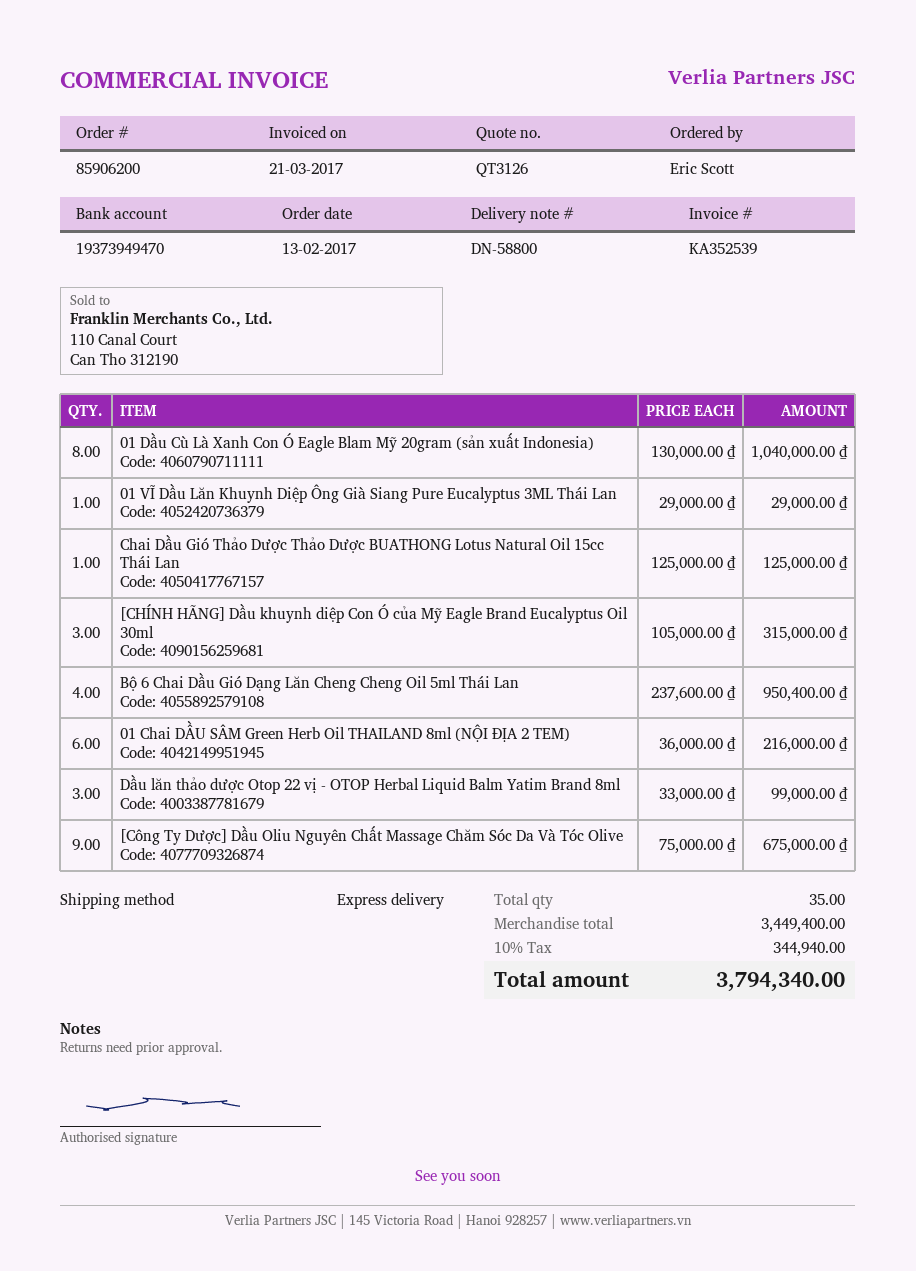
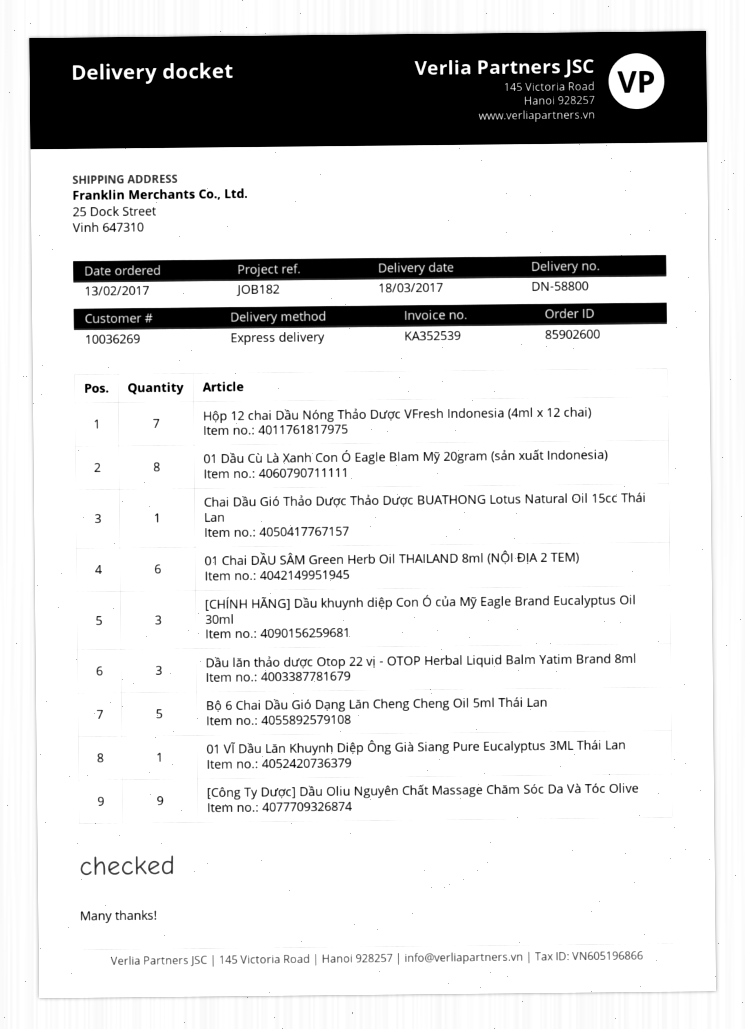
order number: 85906200 -> 85902600
Bộ 6 Chai Dầu Gió Dạng Lăn Cheng Cheng Oil 5ml Thái Lan: 4 -> 5
Hộp 12 chai Dầu Nóng Thảo Dược VFresh Indonesia (4ml x 12 chai): none -> 7

